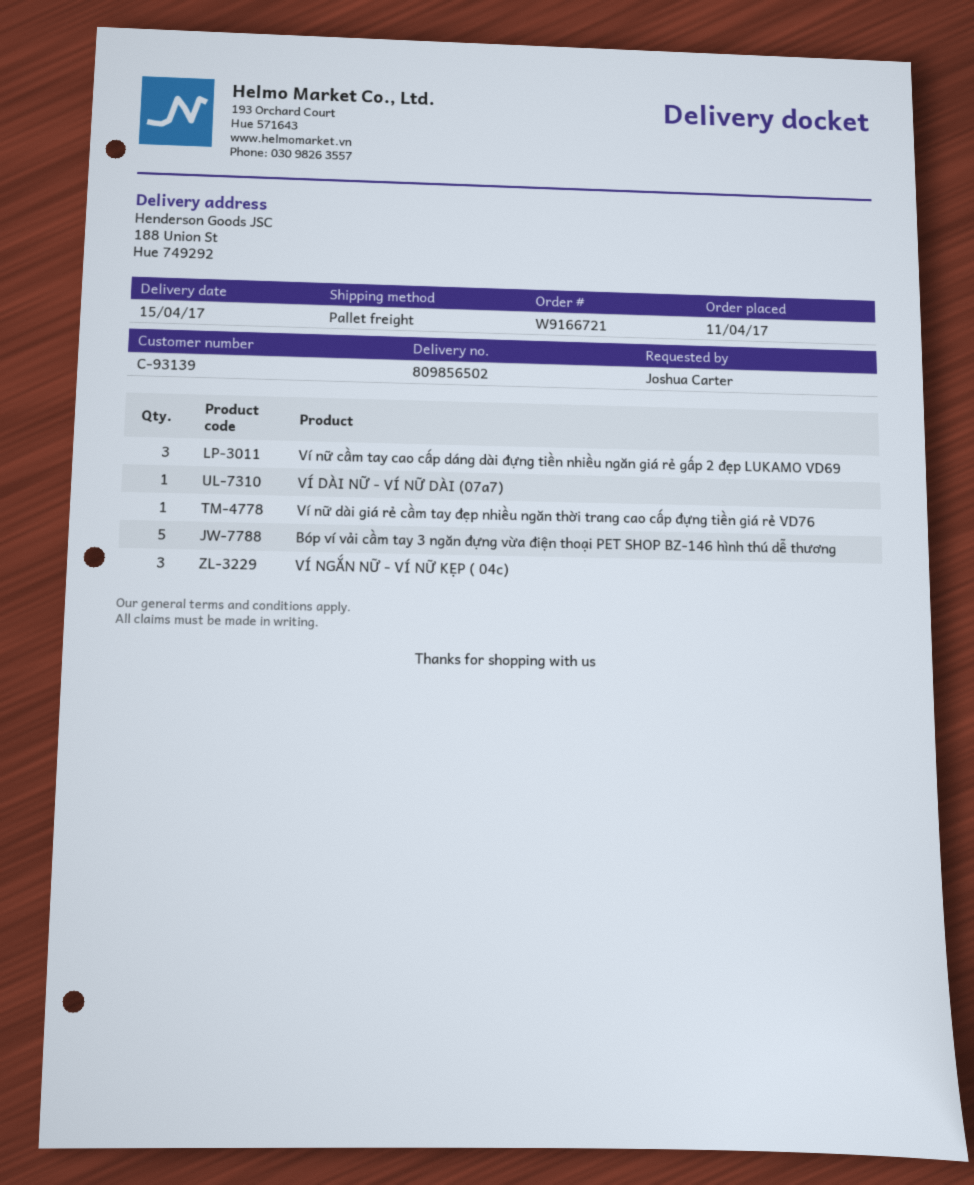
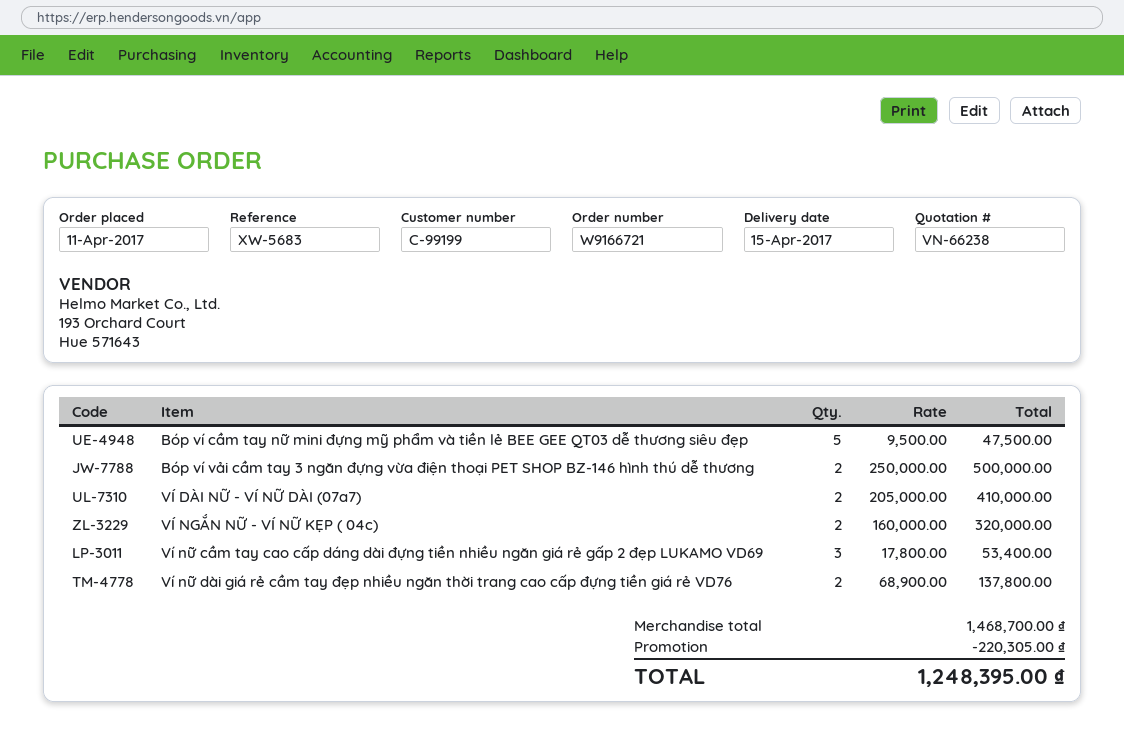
customer number: C-93139 -> C-99199
VÍ DÀI NỮ - VÍ NỮ DÀI (07a7): 1 -> 2
Ví nữ dài giá rẻ cầm tay đẹp nhiều ngăn thời trang cao cấp đựng tiền giá rẻ VD76: 1 -> 2
Bóp ví vải cầm tay 3 ngăn đựng vừa điện thoại PET SHOP BZ-146 hình thú dễ thương: 5 -> 2
VÍ NGẮN NỮ - VÍ NỮ KẸP ( 04c): 3 -> 2
Bóp ví cầm tay nữ mini đựng mỹ phẩm và tiền lẻ BEE GEE QT03 dễ thương siêu đẹp: none -> 5

